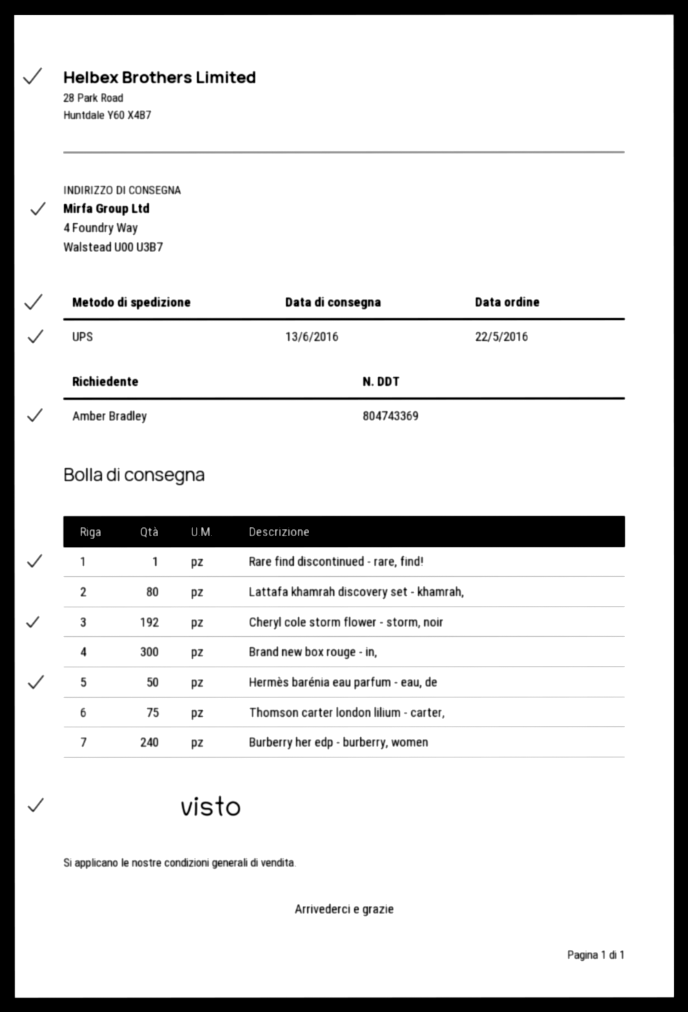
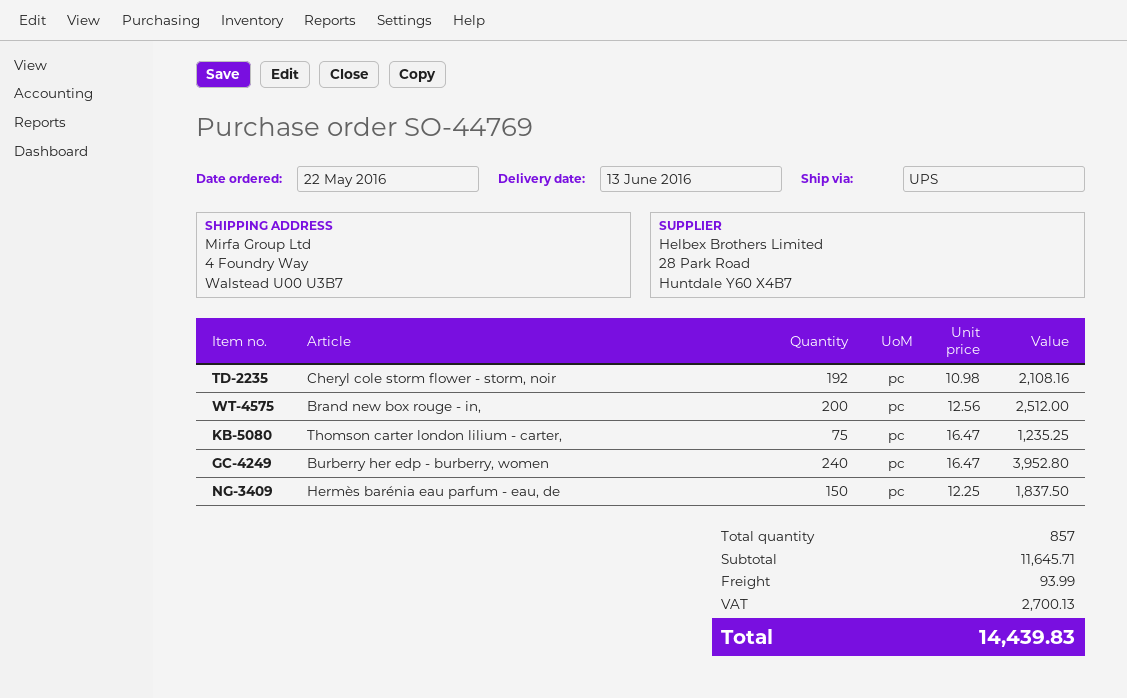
Rare find discontinued - rare, find!: 1 -> none
Lattafa khamrah discovery set - khamrah,: 80 -> none
Brand new box rouge - in,: 300 -> 200
Hermès barénia eau parfum - eau, de: 50 -> 150

